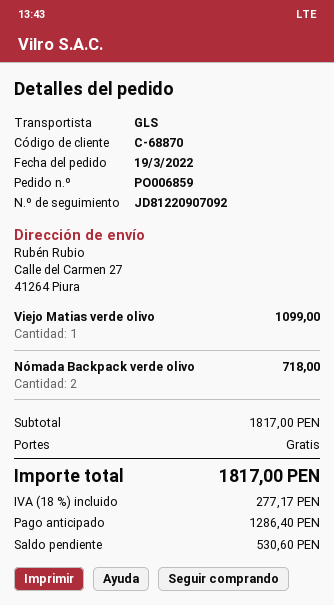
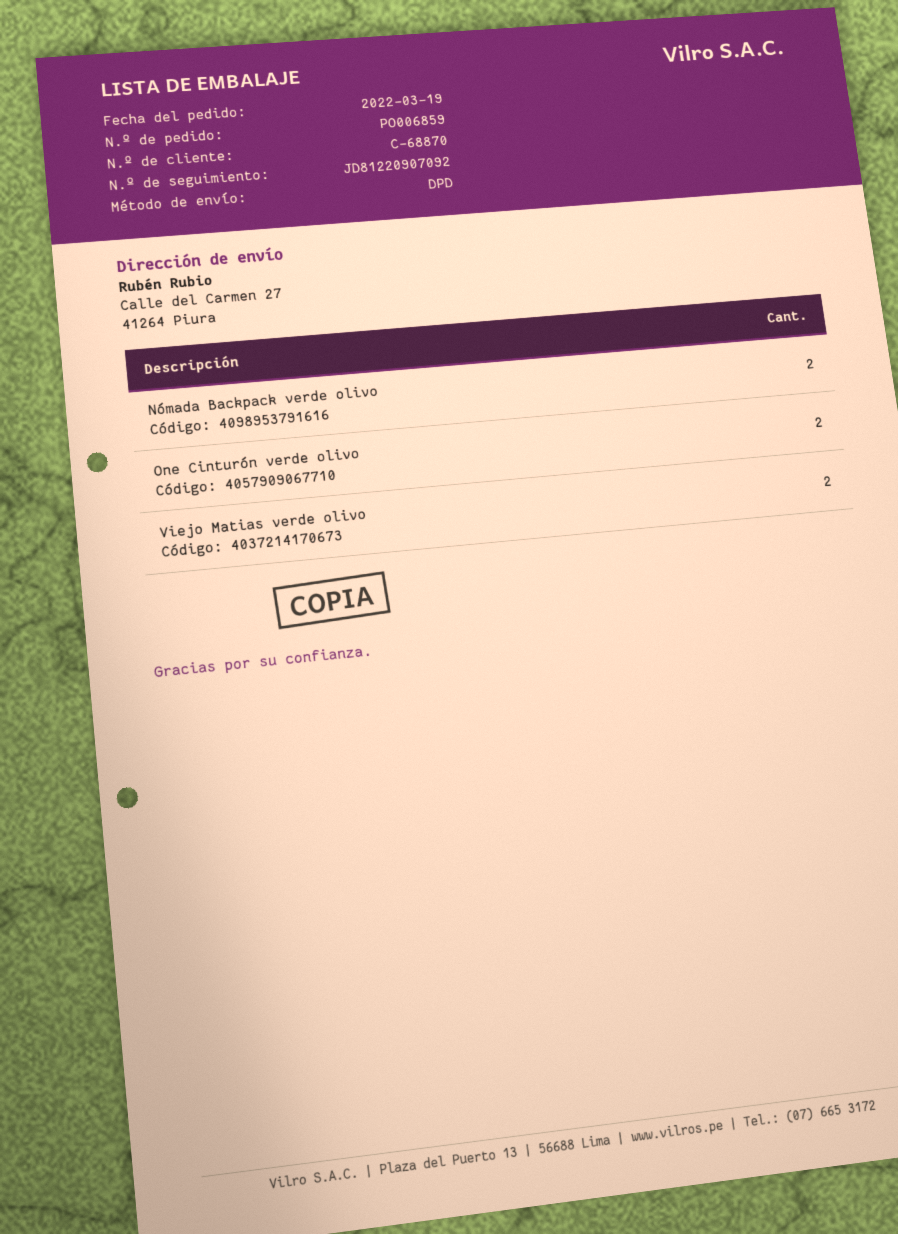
shipping method: GLS -> DPD
Viejo Matias verde olivo: 1 -> 2
One Cinturón verde olivo: none -> 2

